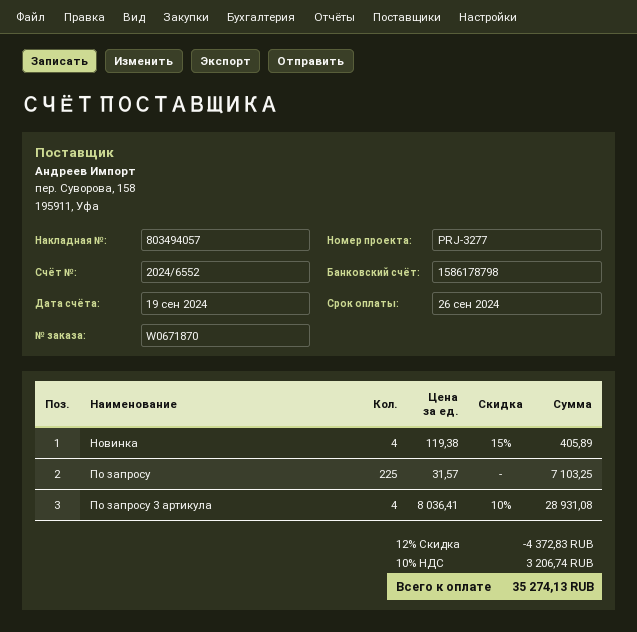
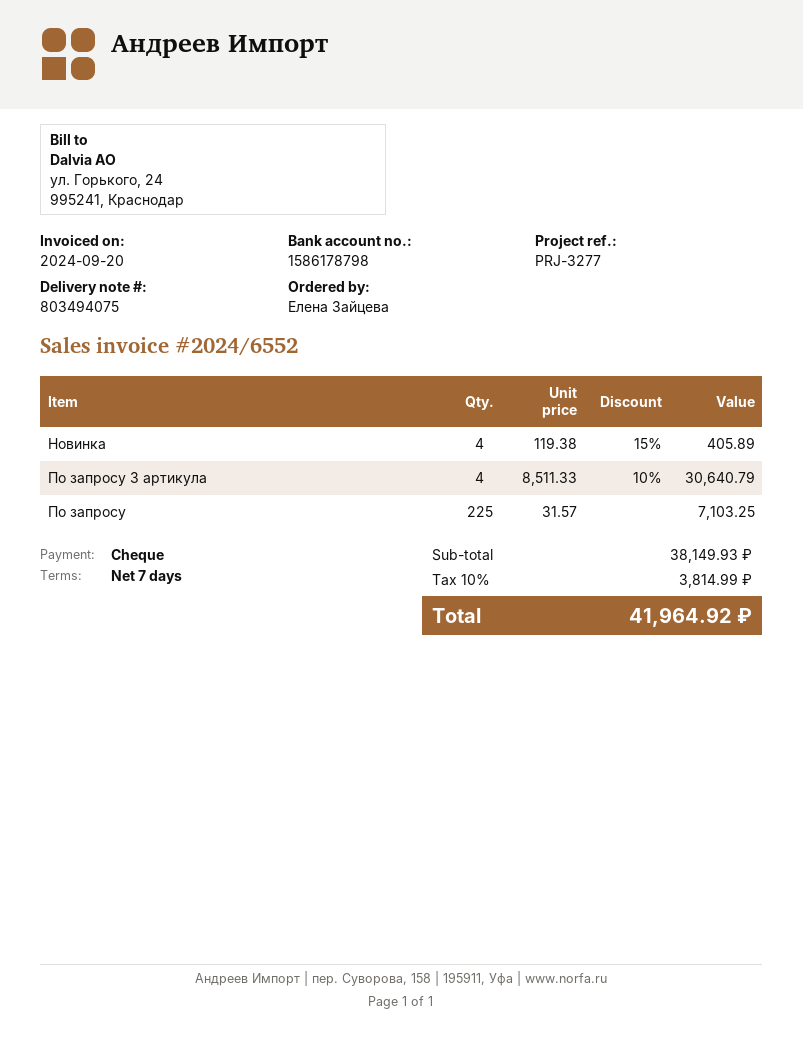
delivery note number: 803494057 -> 803494075
invoice date: 2024-09-19 -> 2024-09-20
По запросу 3 артикула: 4 x 8036.41 - 10% = 28931.08 -> 4 x 8511.33 - 10% = 30640.79
discount: 12% = 4372.83 -> none
tax: 10% = 3206.74 -> 10% = 3814.99
total: 35274.13 -> 41964.92

